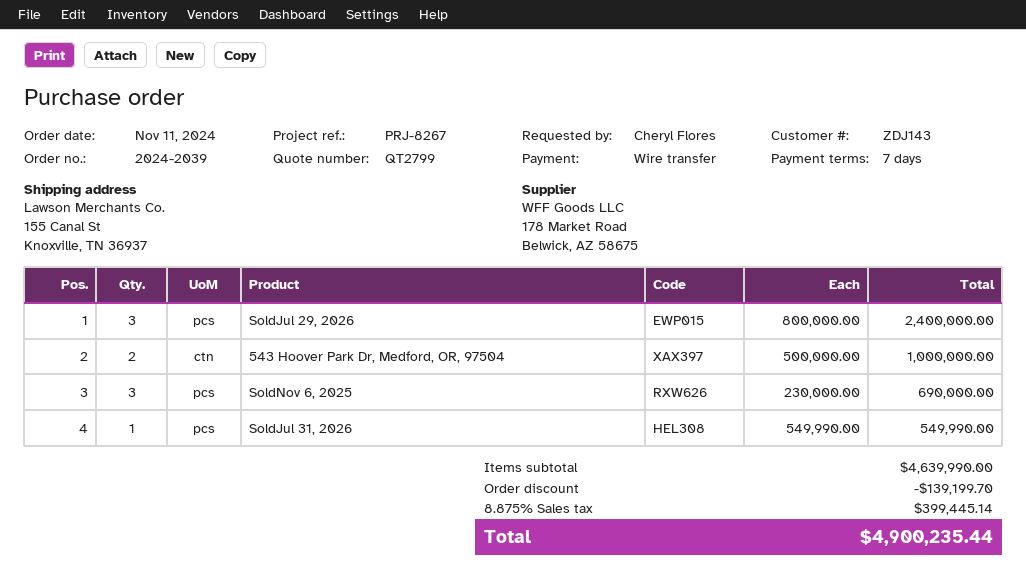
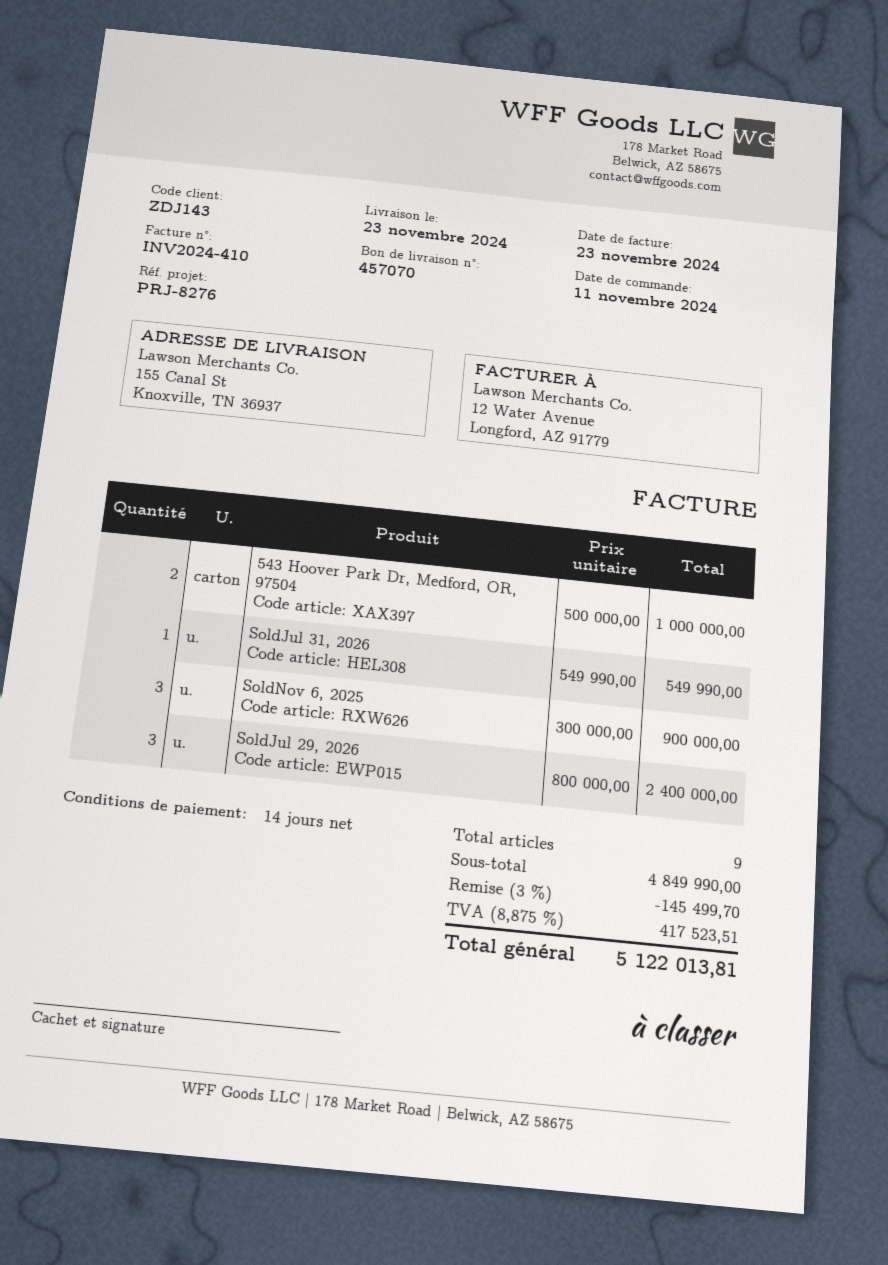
payment terms: 7 days -> 14 days
reference: PRJ-8267 -> PRJ-8276
SoldNov 6, 2025: 3 x 230000.00 = 690000.00 -> 3 x 300000.00 = 900000.00
subtotal: 4639990.00 -> 4849990.00
discount: 139199.70 -> 145499.70
tax: 8.875% = 399445.14 -> 8.875% = 417523.51
total: 4900235.44 -> 5122013.81

